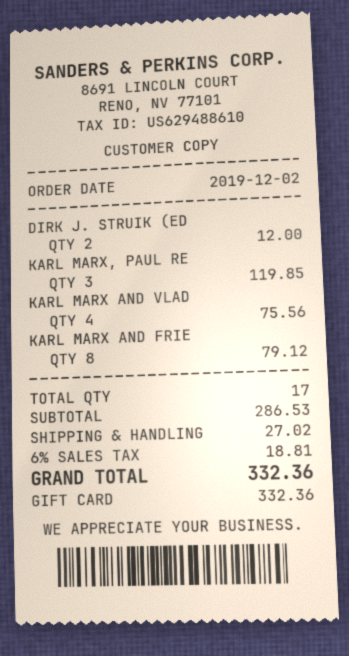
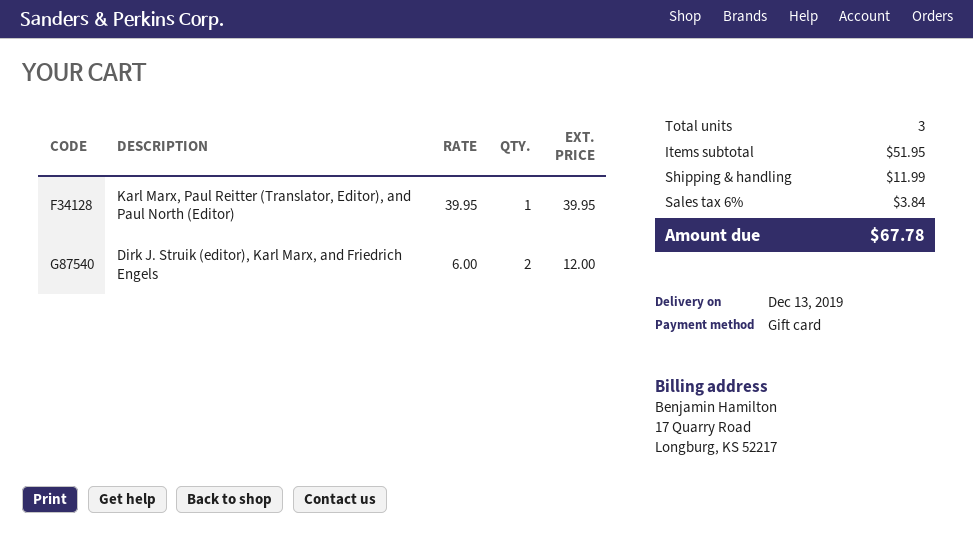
KARL MARX, PAUL RE: 3 for 119.85 -> 1 for 39.95
KARL MARX AND VLAD: 4 for 75.56 -> none
KARL MARX AND FRIE: 8 for 79.12 -> none
total quantity: 17 -> 3
subtotal: 286.53 -> 51.95
shipping: 27.02 -> 11.99
tax: 6% = 18.81 -> 6% = 3.84
total: 332.36 -> 67.78

